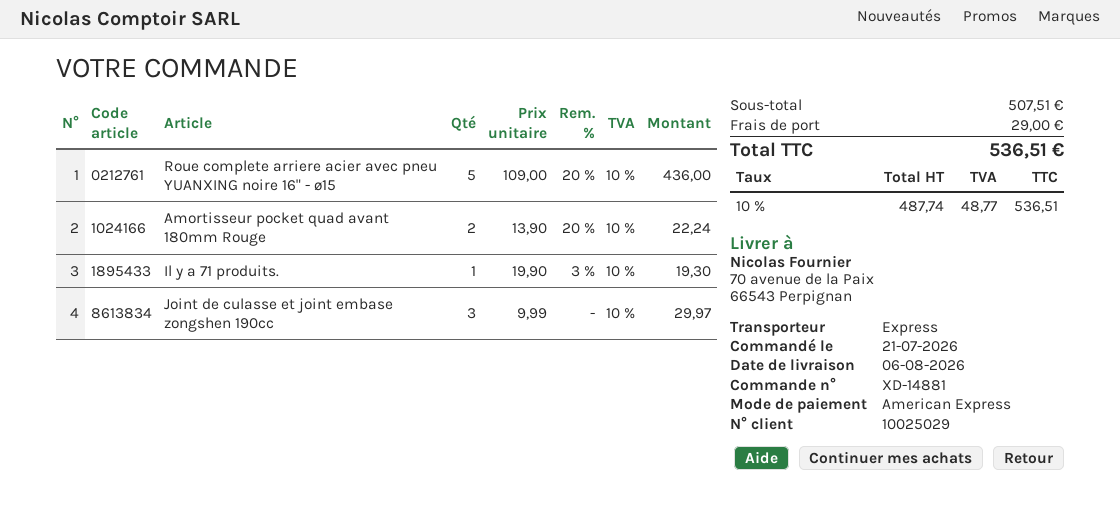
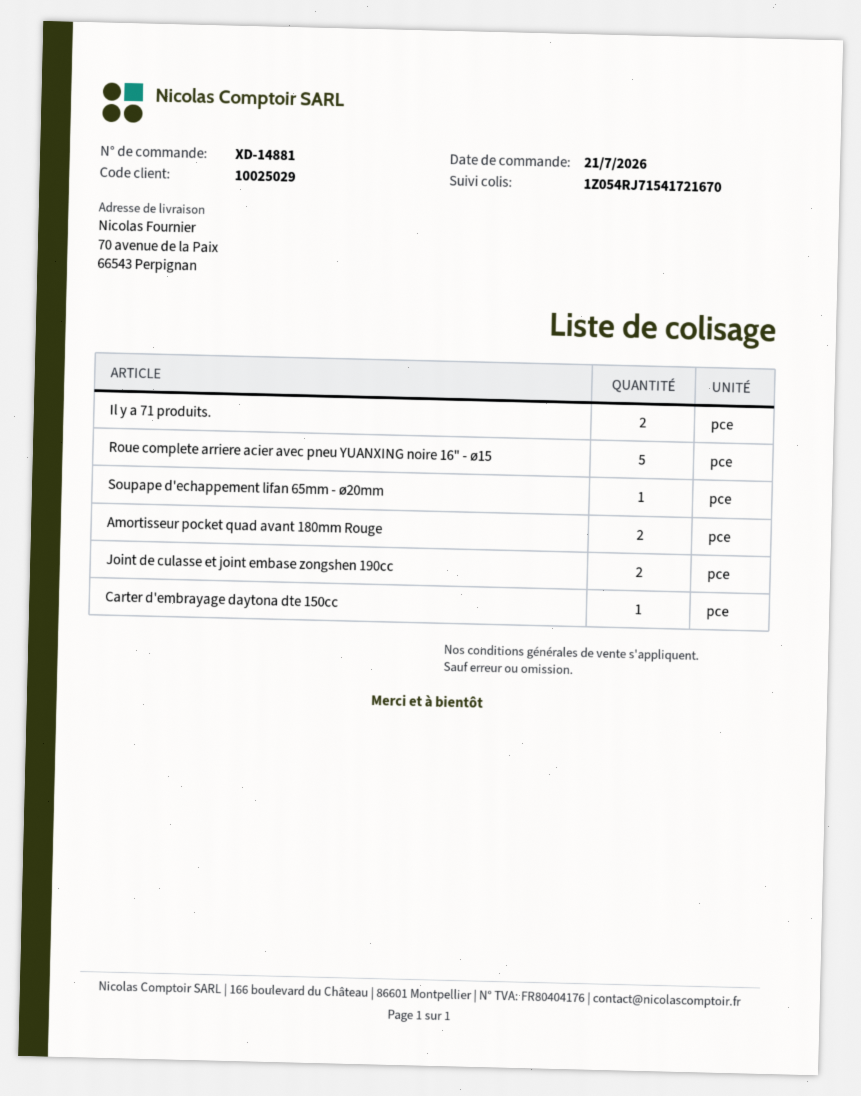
Il y a 71 produits.: 1 -> 2
Joint de culasse et joint embase zongshen 190cc: 3 -> 2
Soupape d'echappement lifan 65mm - ø20mm: none -> 1
Carter d'embrayage daytona dte 150cc: none -> 1

